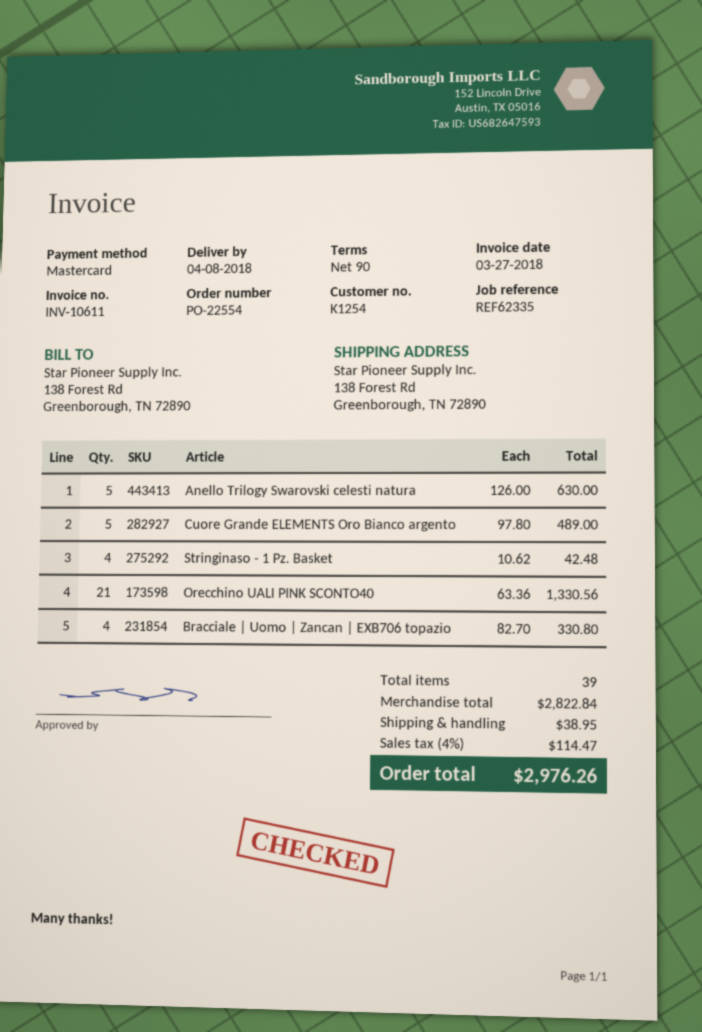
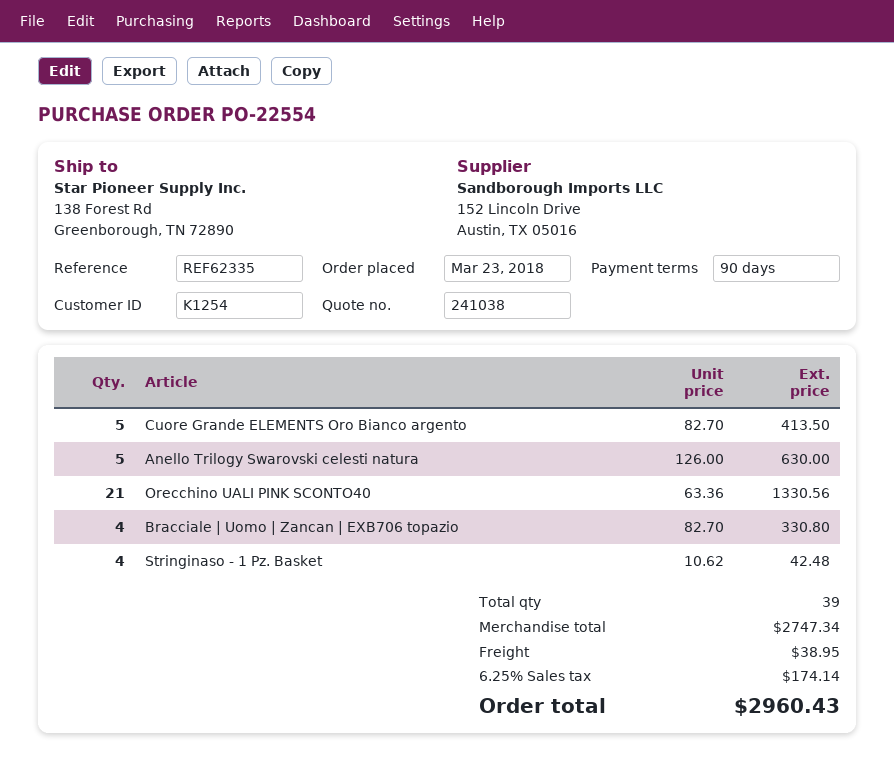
Cuore Grande ELEMENTS Oro Bianco argento: 5 x 97.80 = 489.00 -> 5 x 82.70 = 413.50
subtotal: 2822.84 -> 2747.34
tax: 4% = 114.47 -> 6.25% = 174.14
total: 2976.26 -> 2960.43

